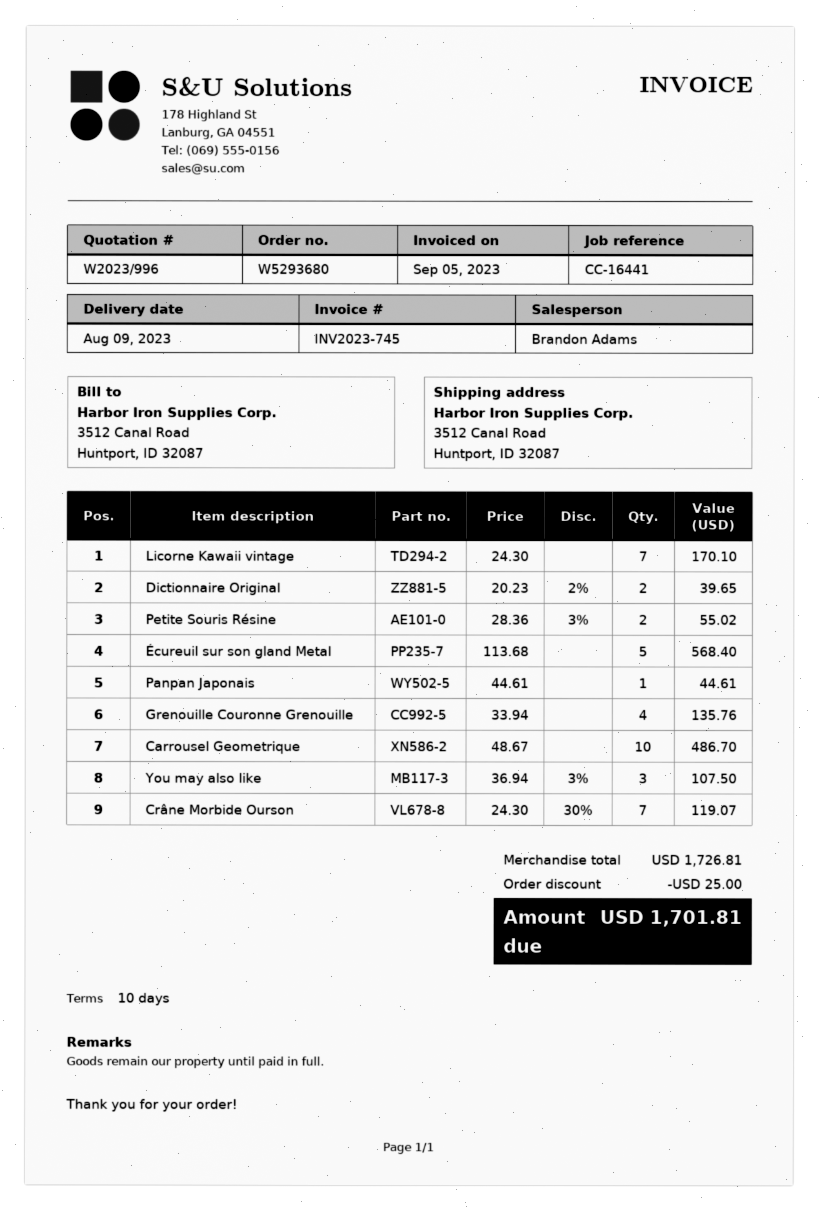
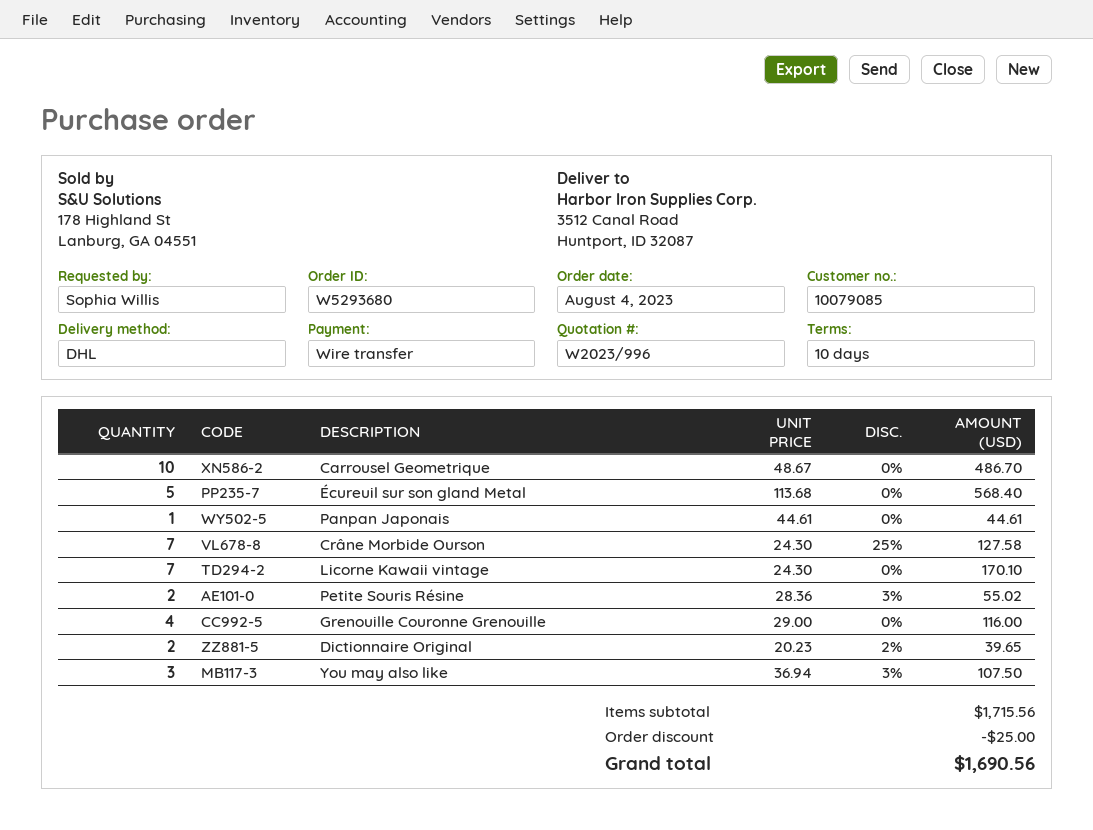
Grenouille Couronne Grenouille: 4 x 33.94 = 135.76 -> 4 x 29.00 = 116.00
Crâne Morbide Ourson: 7 x 24.30 - 30% = 119.07 -> 7 x 24.30 - 25% = 127.58
subtotal: 1726.81 -> 1715.56
total: 1701.81 -> 1690.56

